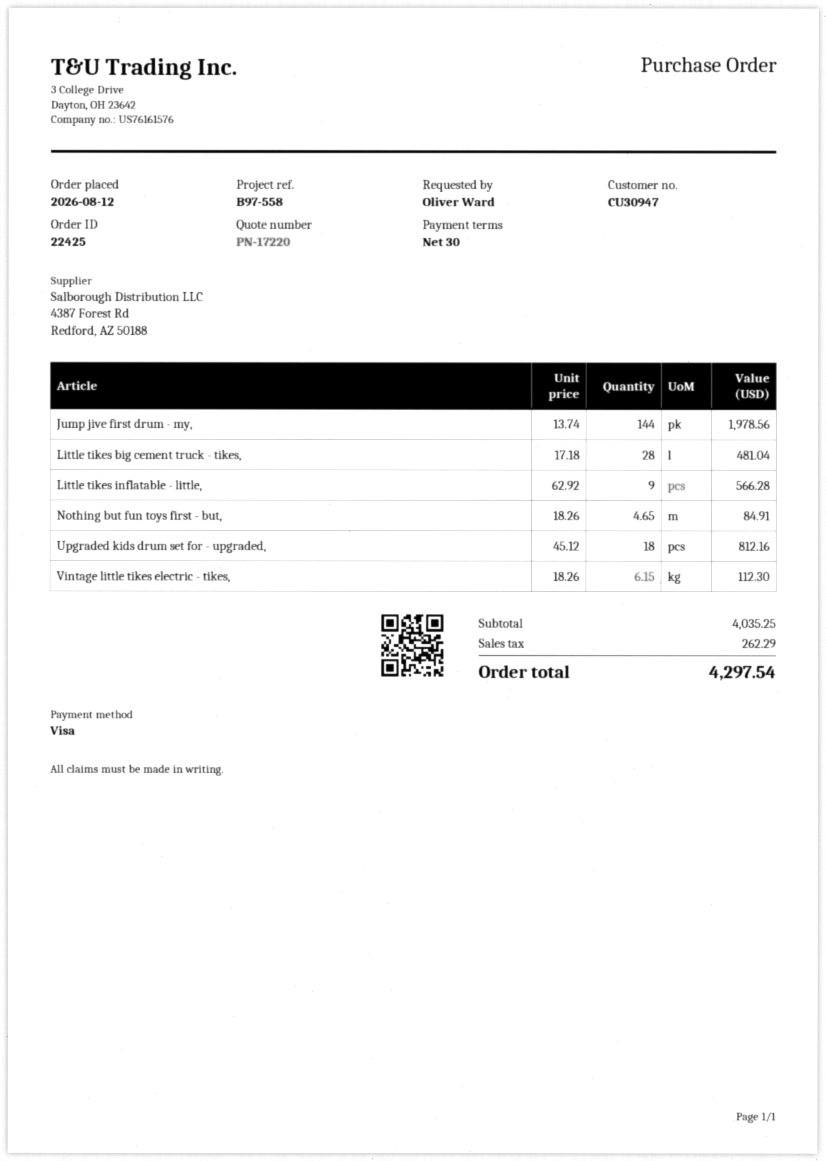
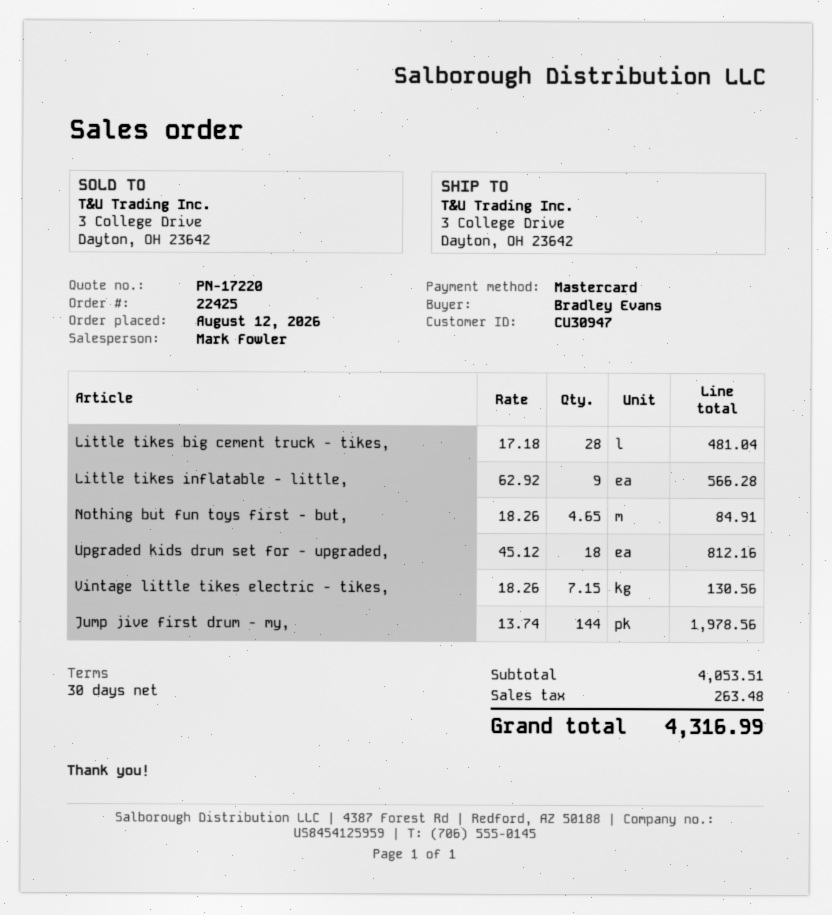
ordered by: Oliver Ward -> Bradley Evans
payment method: Visa -> Mastercard
Vintage little tikes electric - tikes,: 6.15 x 18.26 = 112.30 -> 7.15 x 18.26 = 130.56
subtotal: 4035.25 -> 4053.51
tax: 262.29 -> 263.48
total: 4297.54 -> 4316.99

